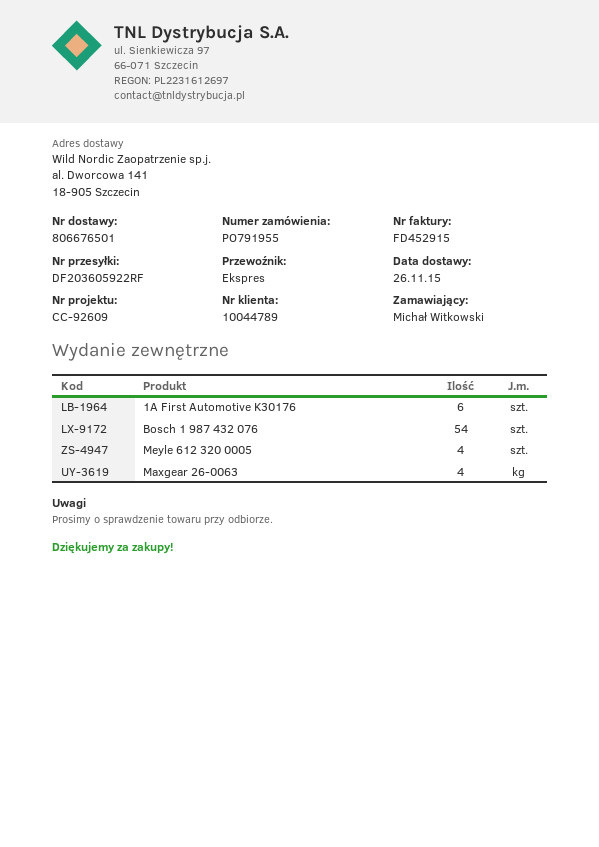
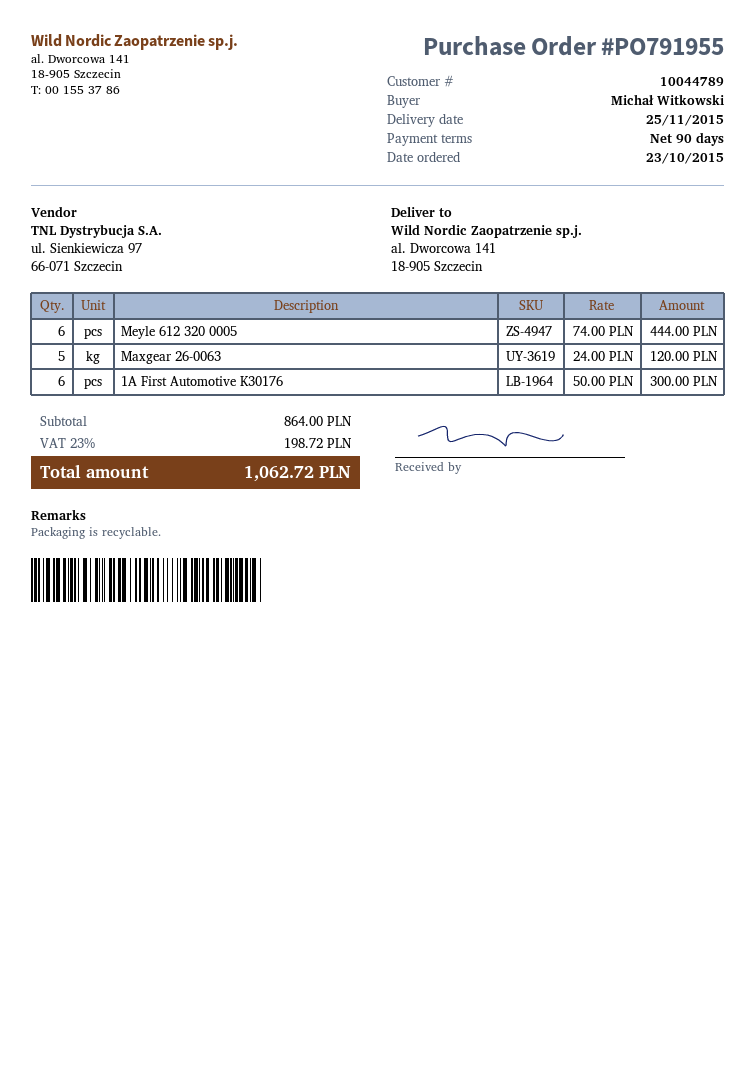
delivery date: 2015-11-26 -> 2015-11-25
Bosch 1 987 432 076: 54 -> none
Meyle 612 320 0005: 4 -> 6
Maxgear 26-0063: 4 -> 5

